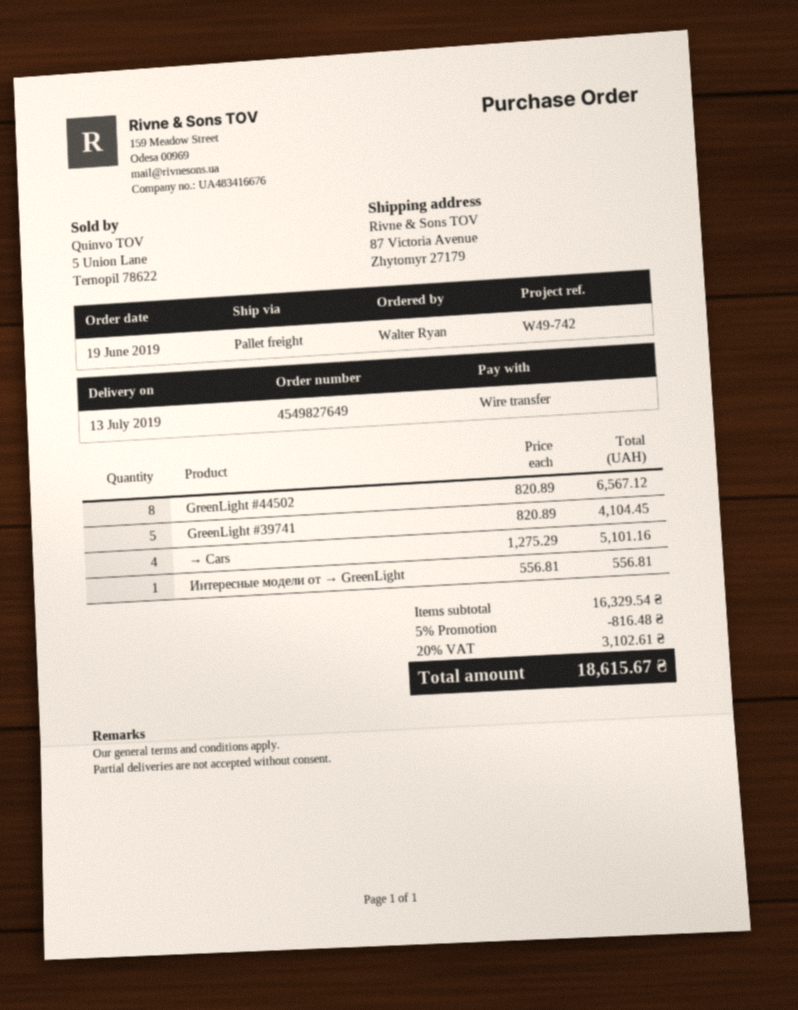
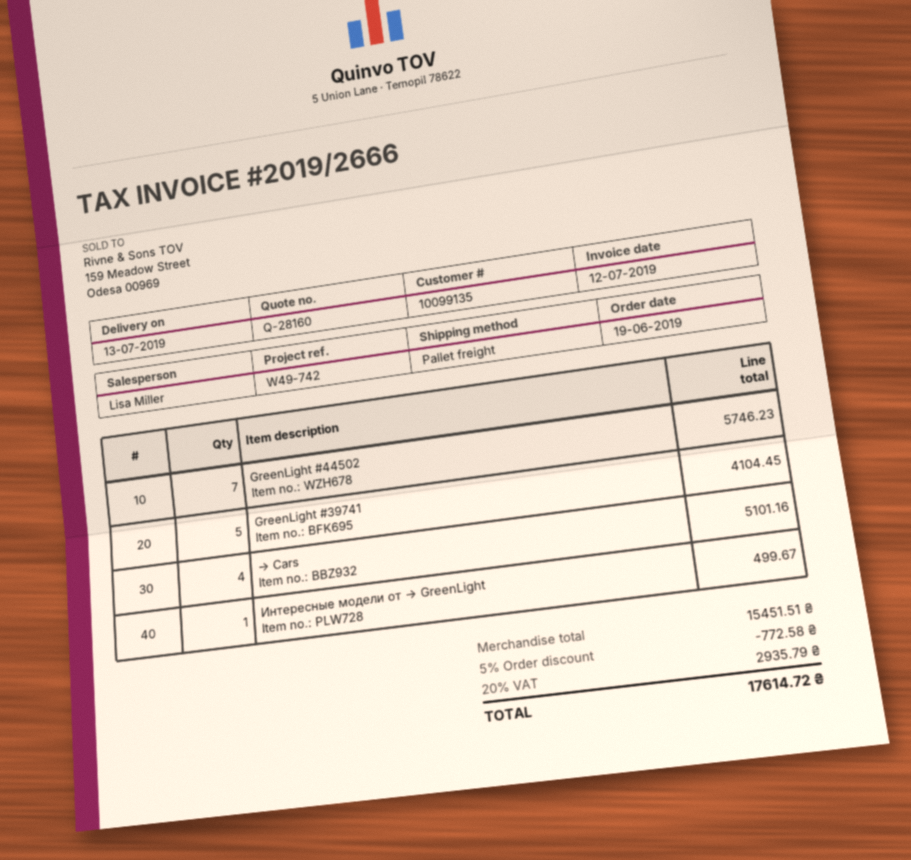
GreenLight #44502: 8 for 6567.12 -> 7 for 5746.23
Интересные модели от → GreenLight: 1 for 556.81 -> 1 for 499.67
subtotal: 16329.54 -> 15451.51
discount: 5% = 816.48 -> 5% = 772.58
tax: 20% = 3102.61 -> 20% = 2935.79
total: 18615.67 -> 17614.72

